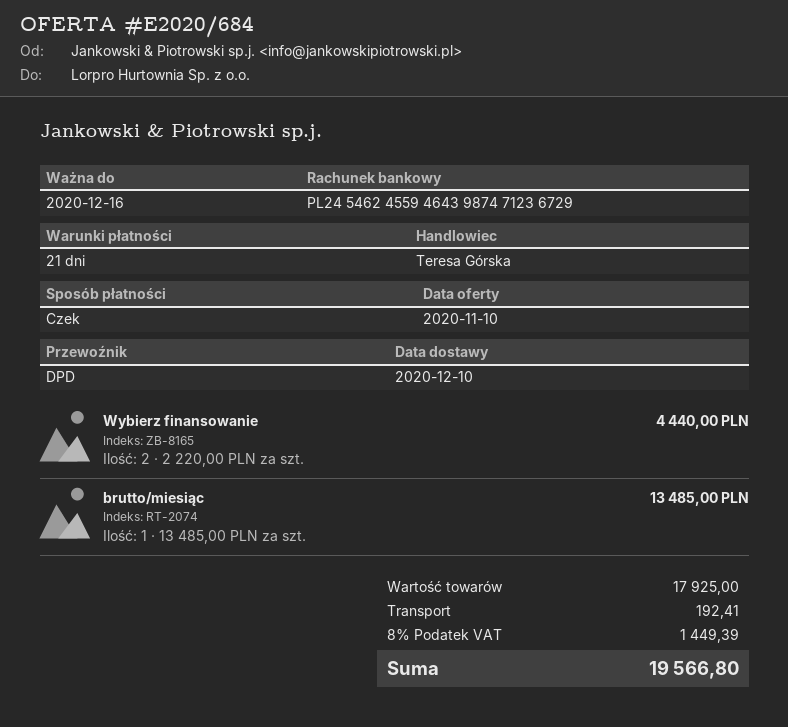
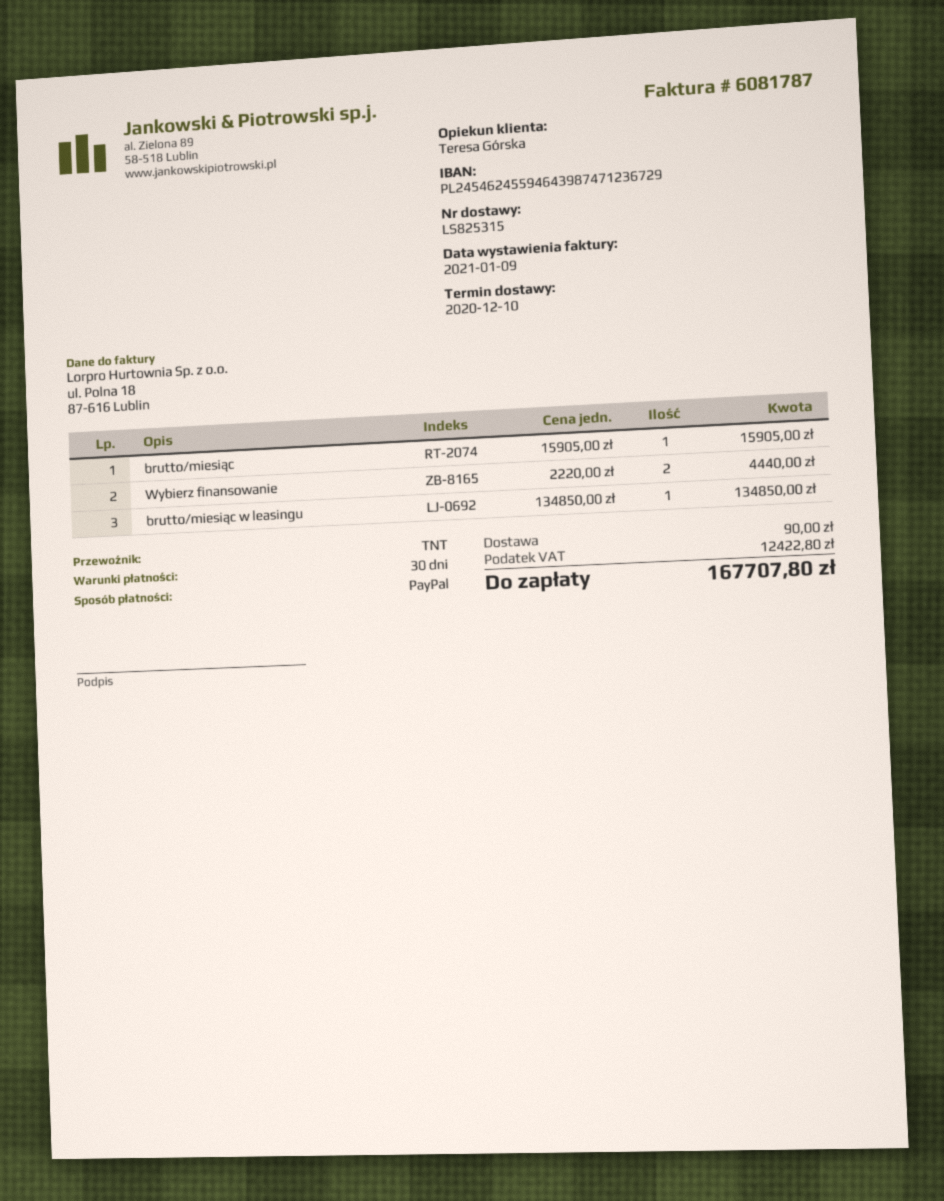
payment terms: 21 days -> 30 days
payment method: cheque -> PayPal
shipping method: DPD -> TNT
brutto/miesiąc: 1 x 13485.00 = 13485.00 -> 1 x 15905.00 = 15905.00
brutto/miesiąc w leasingu: none -> 1 x 134850.00 = 134850.00
shipping: 192.41 -> 90.00
tax: 1449.39 -> 12422.80
total: 19566.80 -> 167707.80

